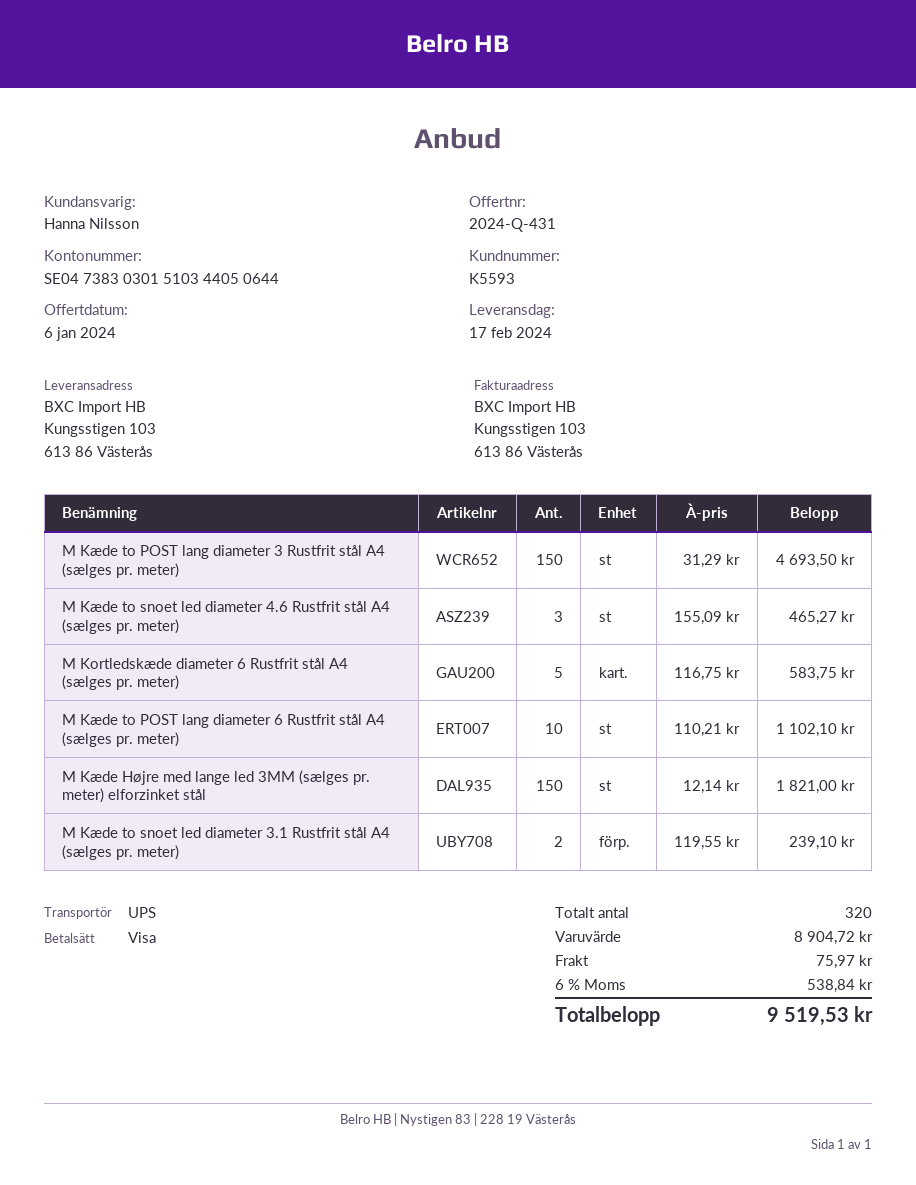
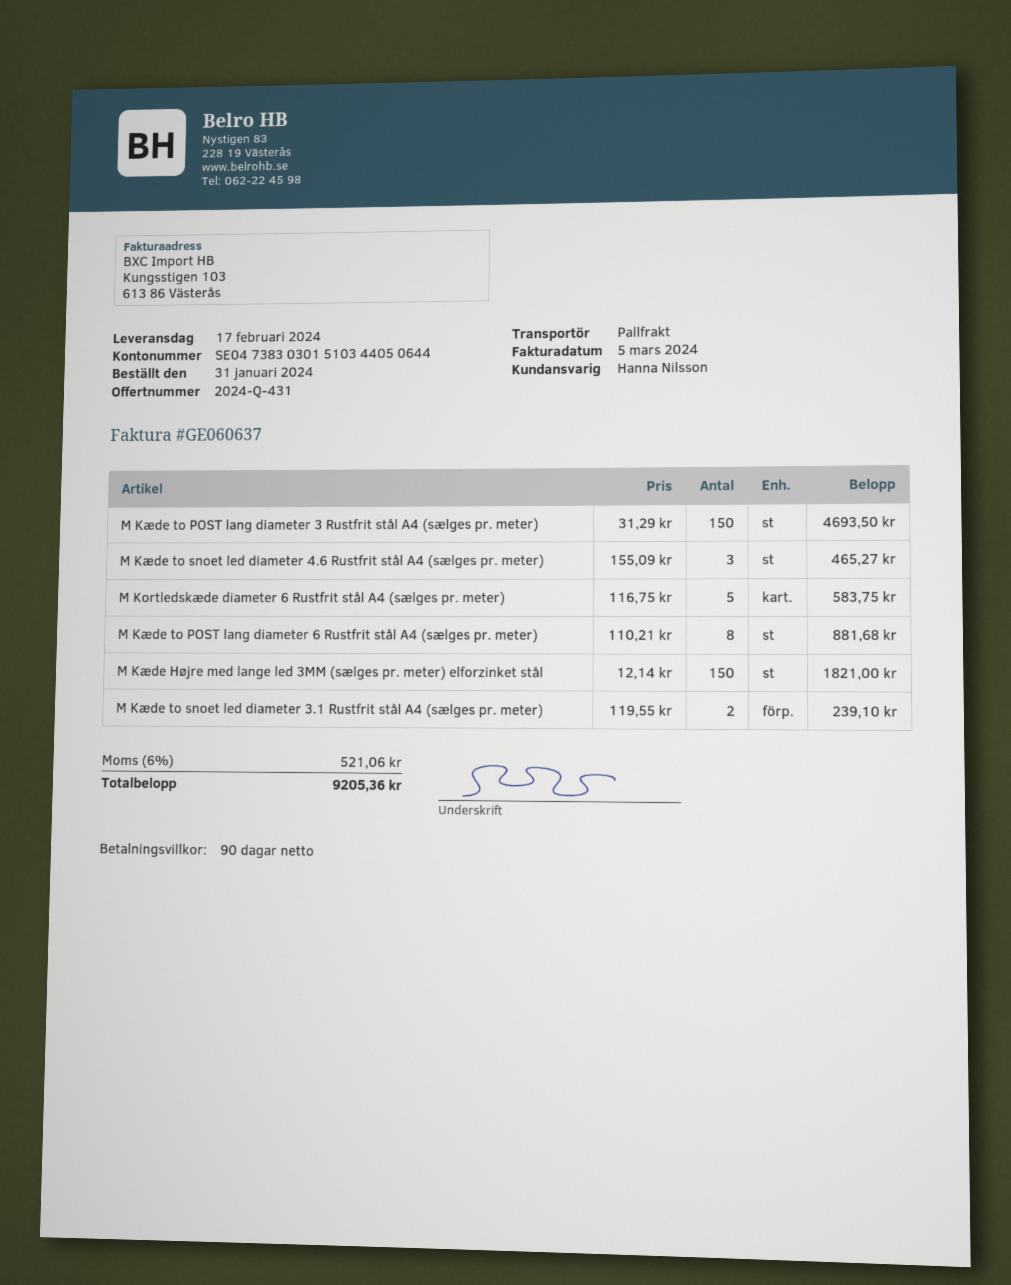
shipping method: UPS -> pallet freight
M Kæde to POST lang diameter 6 Rustfrit stål A4 (sælges pr. meter): 10 x 110.21 = 1102.10 -> 8 x 110.21 = 881.68
shipping: 75.97 -> none
tax: 6% = 538.84 -> 6% = 521.06
total: 9519.53 -> 9205.36

